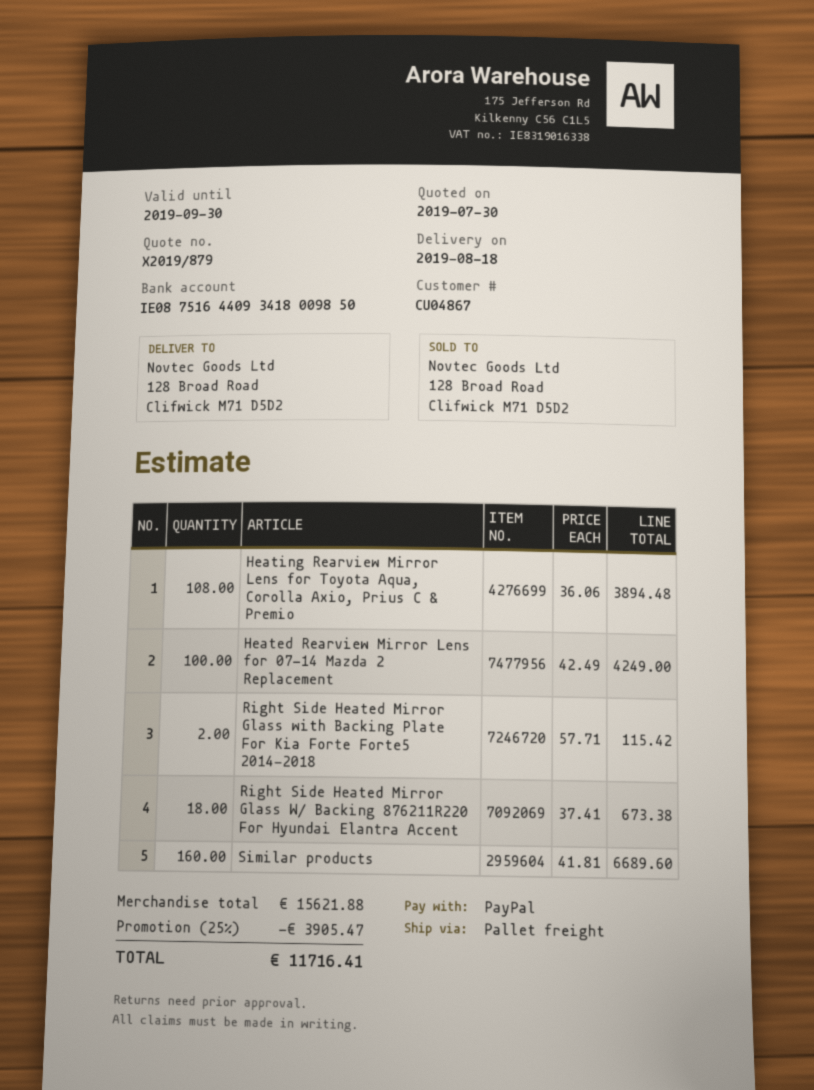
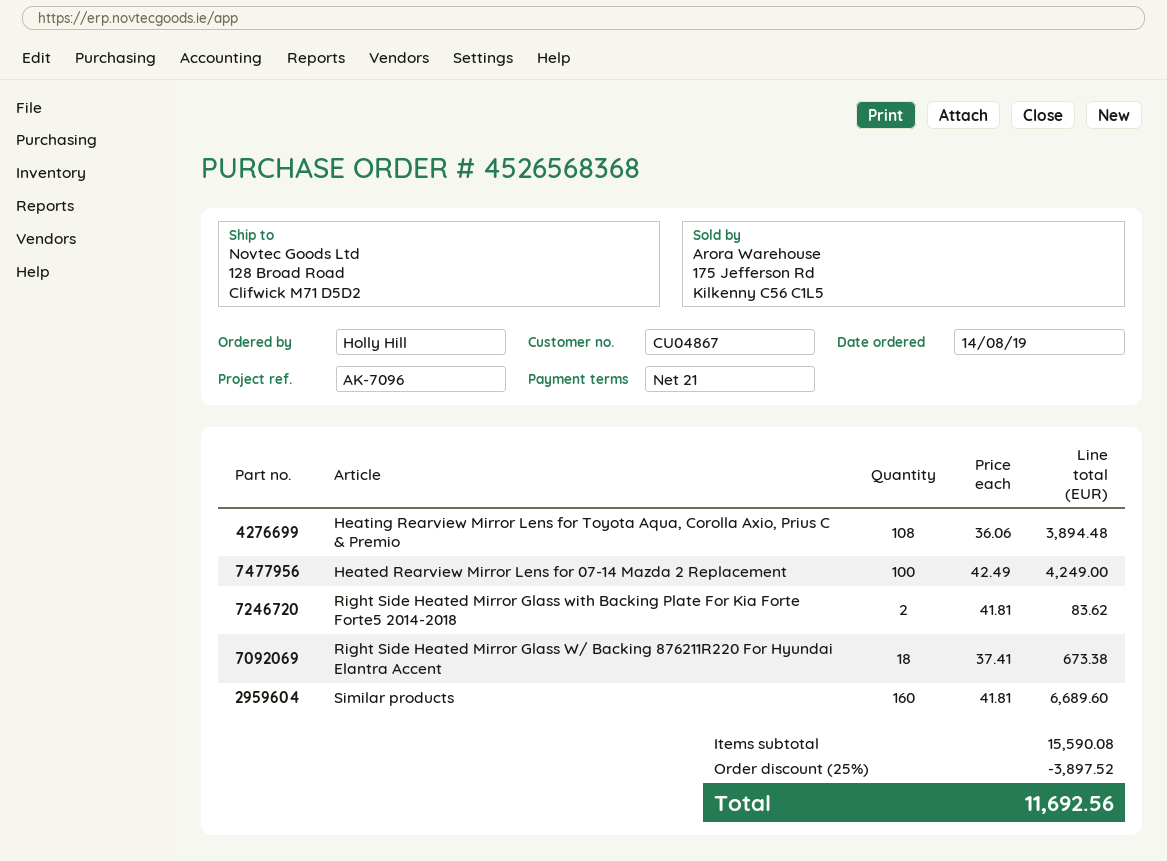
Right Side Heated Mirror Glass with Backing Plate For Kia Forte Forte5 2014-2018: 2 x 57.71 = 115.42 -> 2 x 41.81 = 83.62
subtotal: 15621.88 -> 15590.08
discount: 25% = 3905.47 -> 25% = 3897.52
total: 11716.41 -> 11692.56

